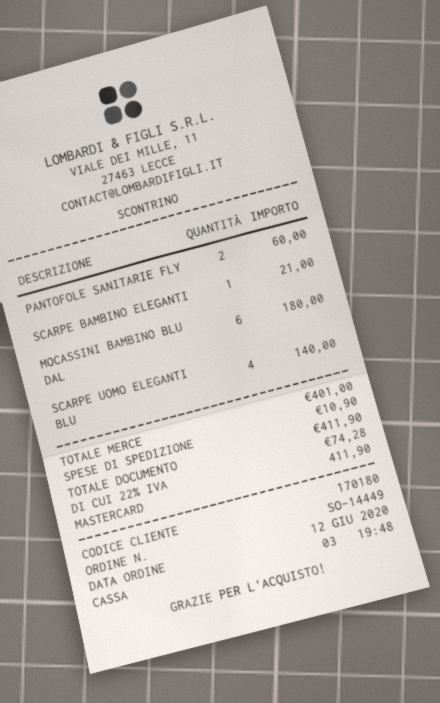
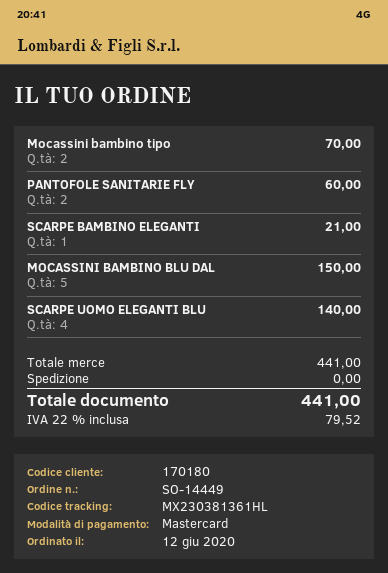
MOCASSINI BAMBINO BLU DAL: 6 for 180.00 -> 5 for 150.00
Mocassini bambino tipo: none -> 2 for 70.00
subtotal: 401.00 -> 441.00
shipping: 10.90 -> 0.00
tax: 22% = 74.28 -> 22% = 79.52
total: 411.90 -> 441.00

